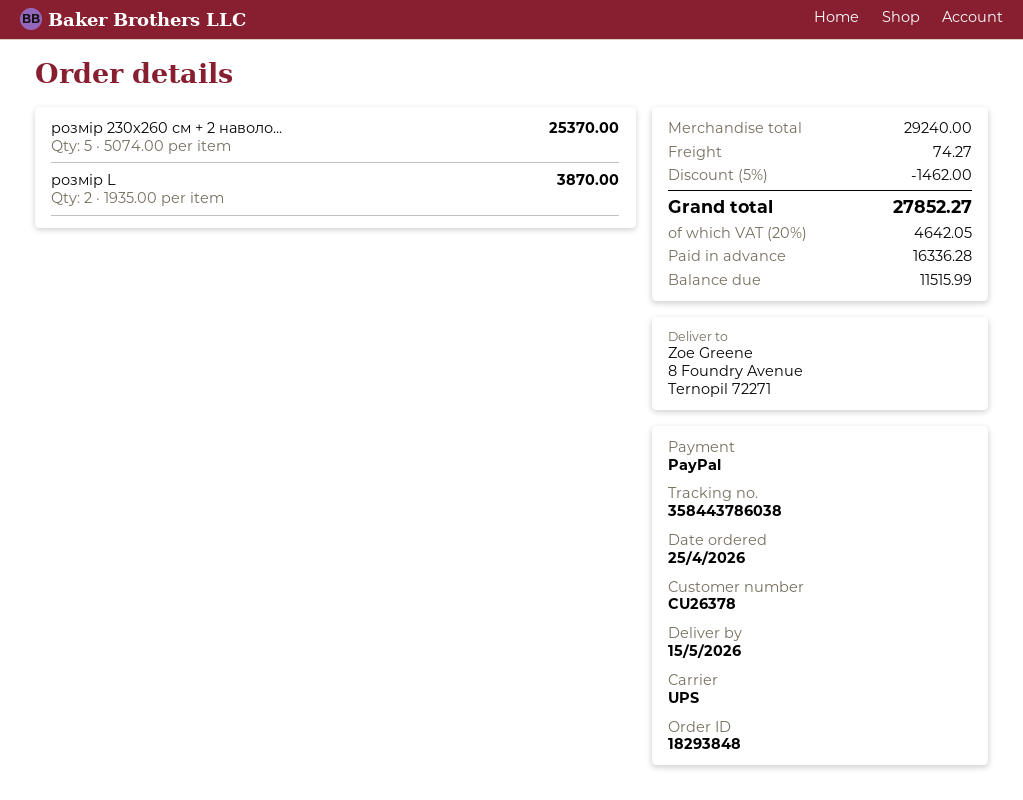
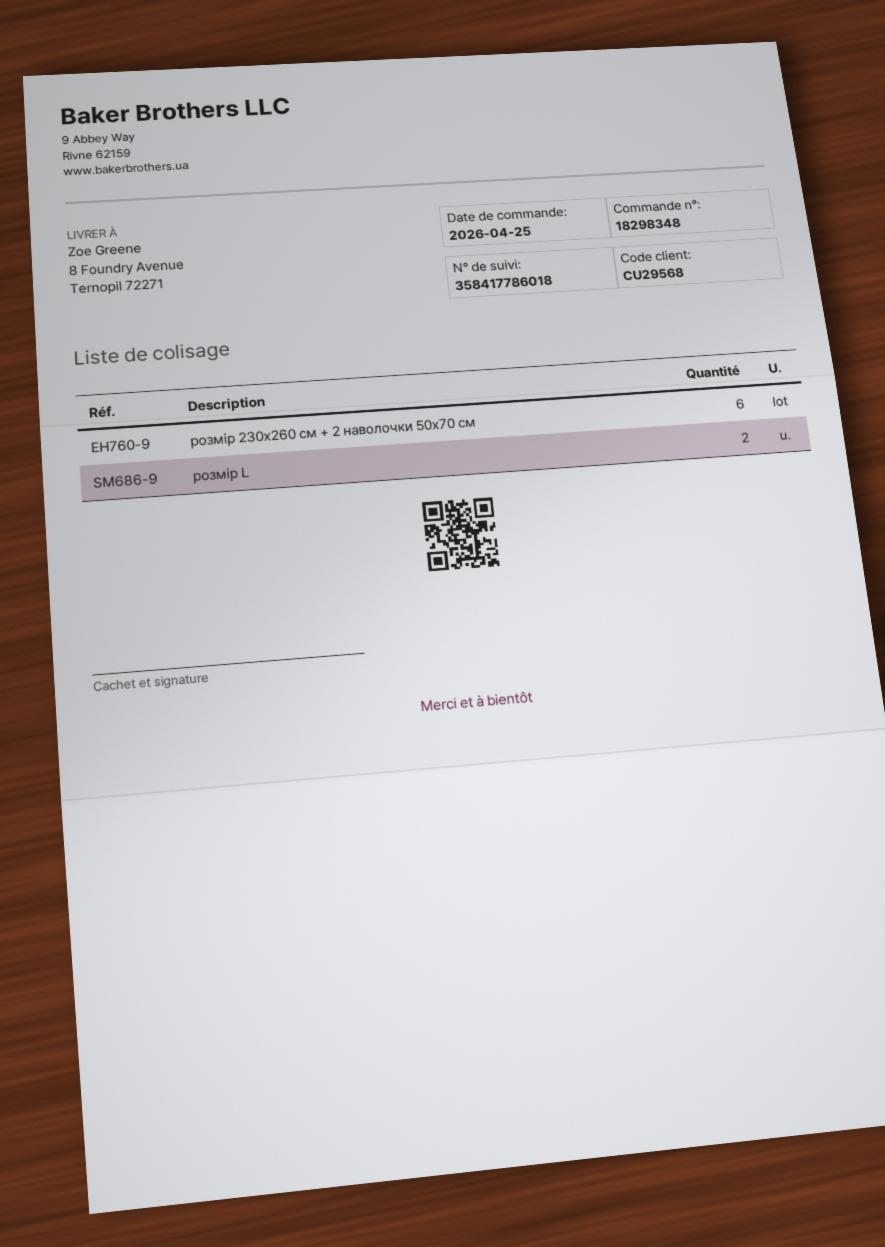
order number: 18293848 -> 18298348
customer number: CU26378 -> CU29568
tracking number: 358443786038 -> 358417786018
розмір 230х260 см + 2 наволо...: 5 -> 6

